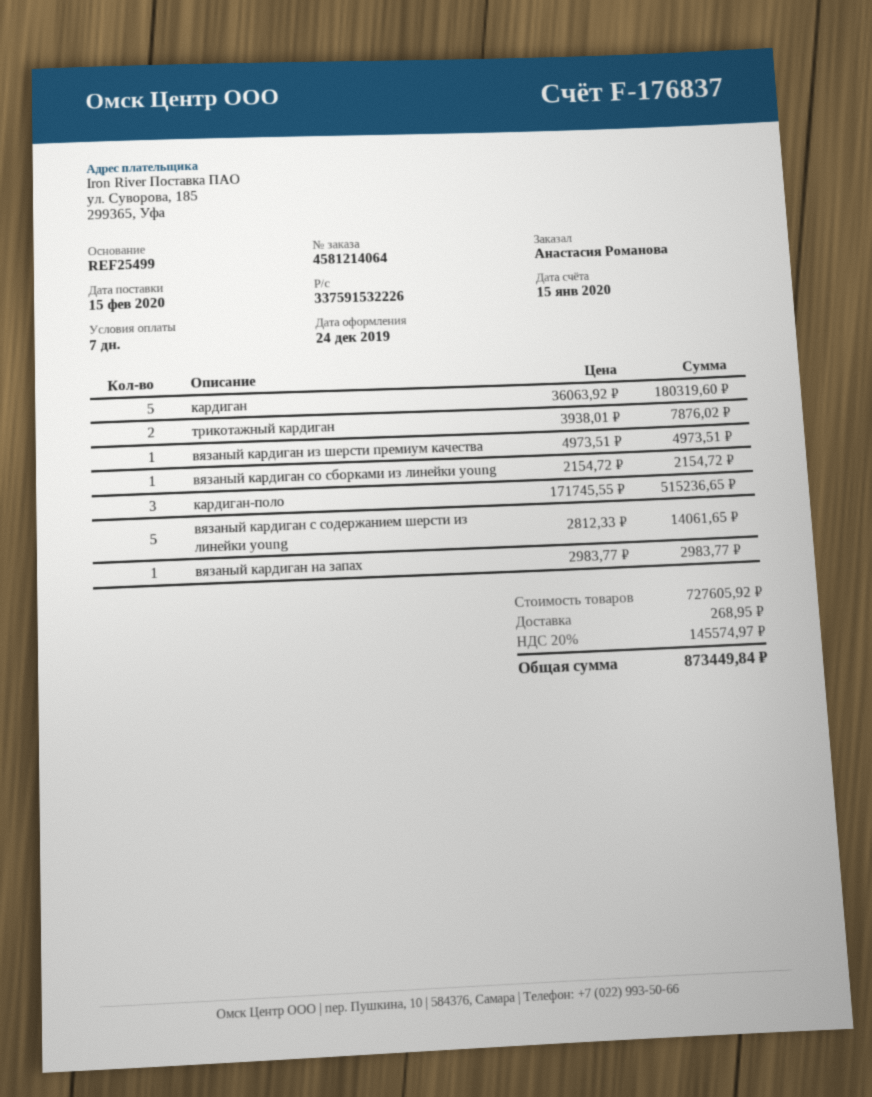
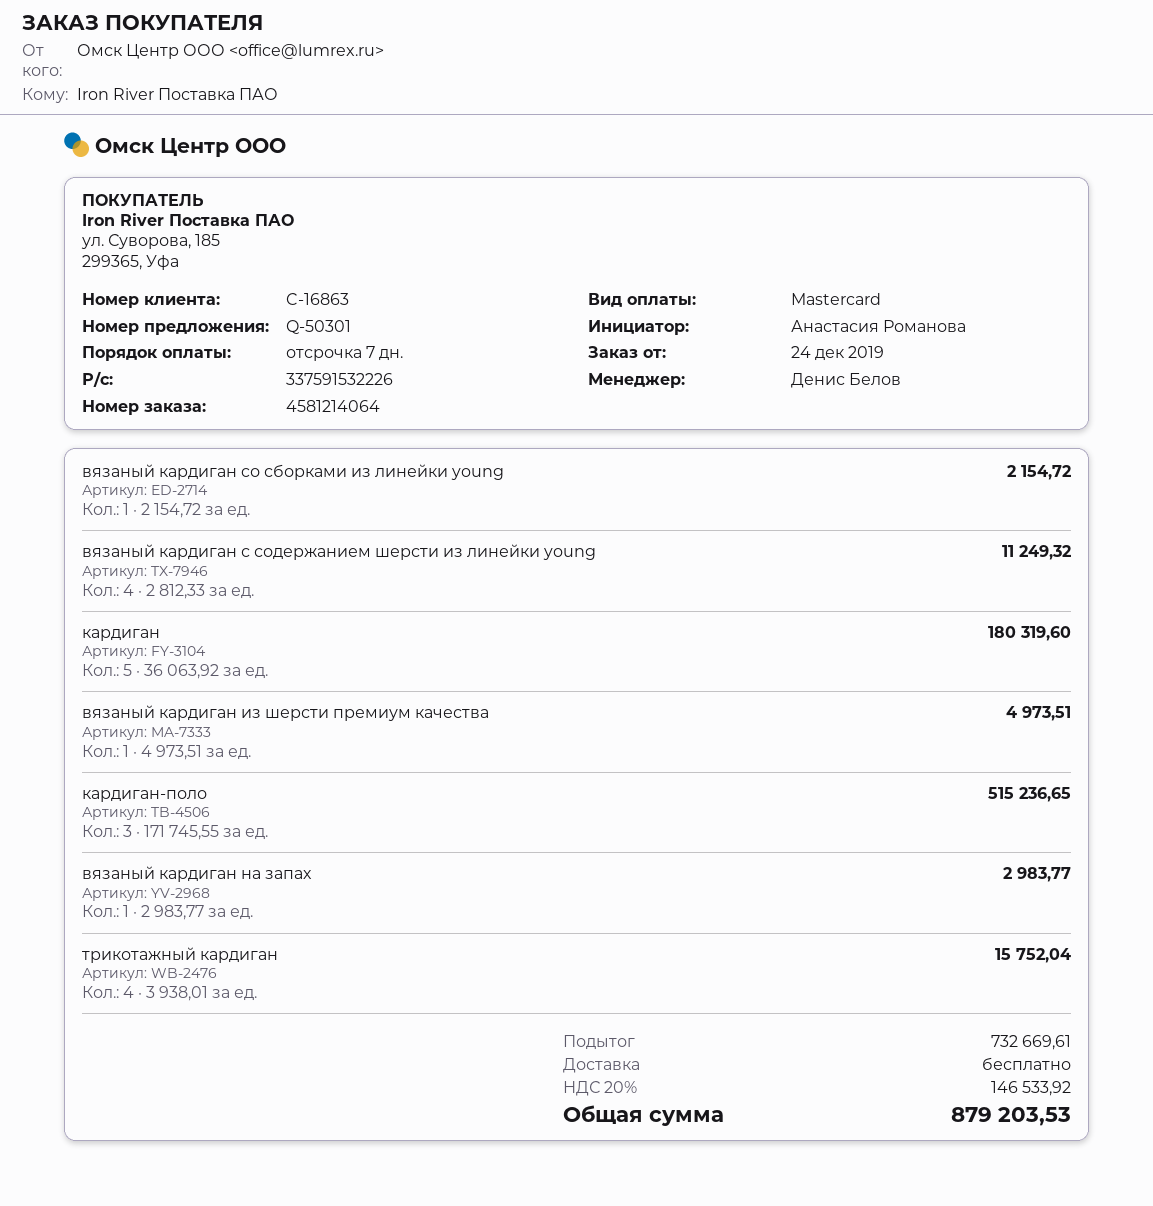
трикотажный кардиган: 2 x 3938.01 = 7876.02 -> 4 x 3938.01 = 15752.04
вязаный кардиган с содержанием шерсти из линейки young: 5 x 2812.33 = 14061.65 -> 4 x 2812.33 = 11249.32
subtotal: 727605.92 -> 732669.61
shipping: 268.95 -> 0.00
tax: 20% = 145574.97 -> 20% = 146533.92
total: 873449.84 -> 879203.53

